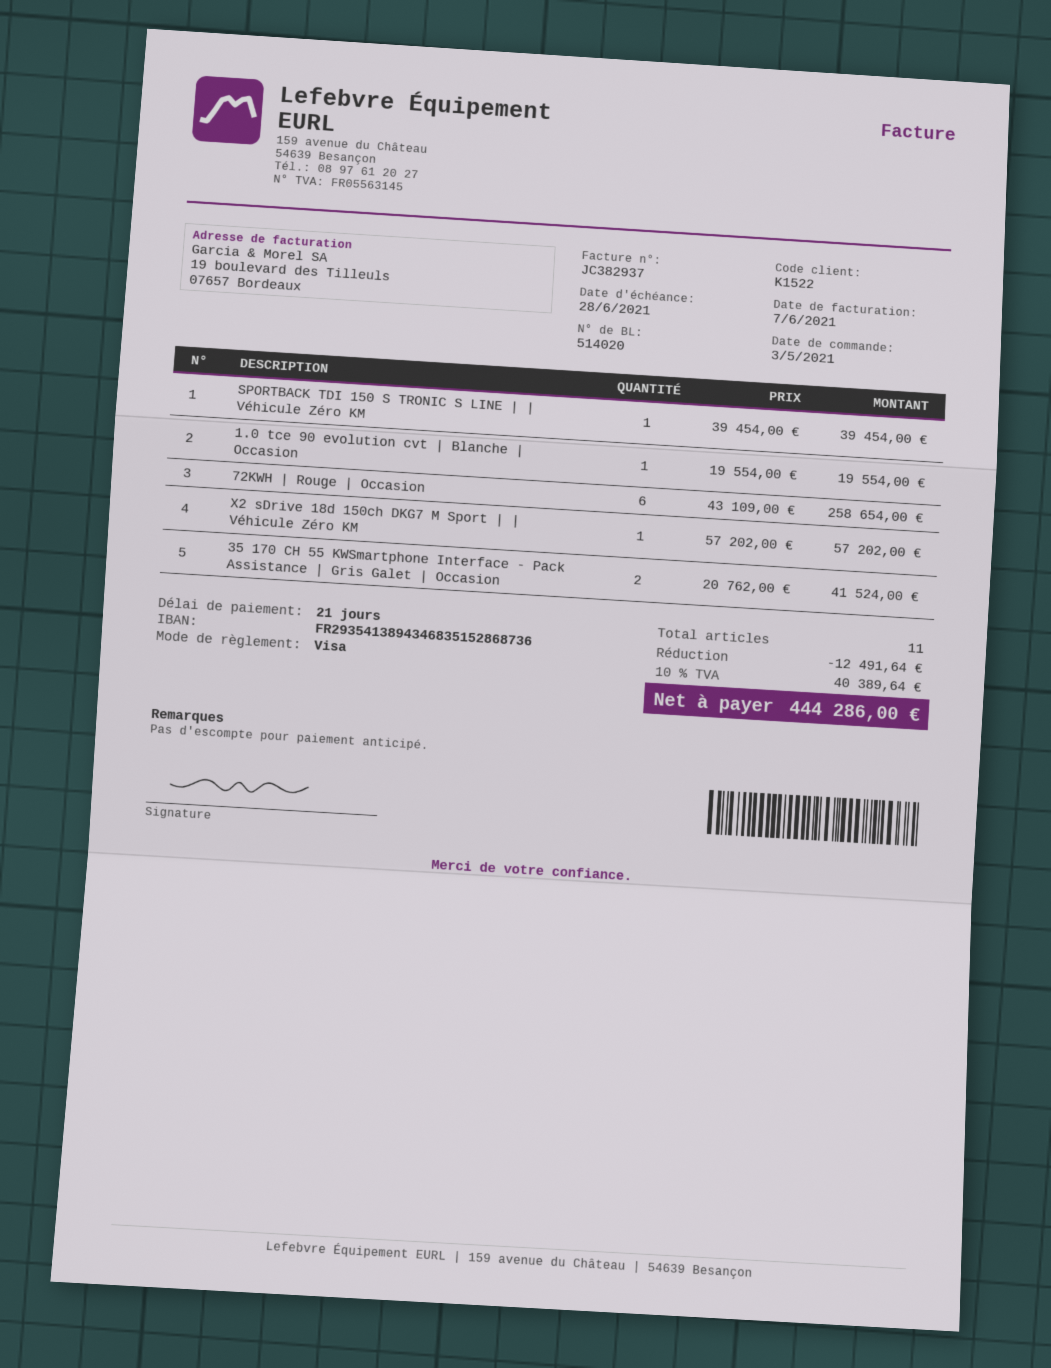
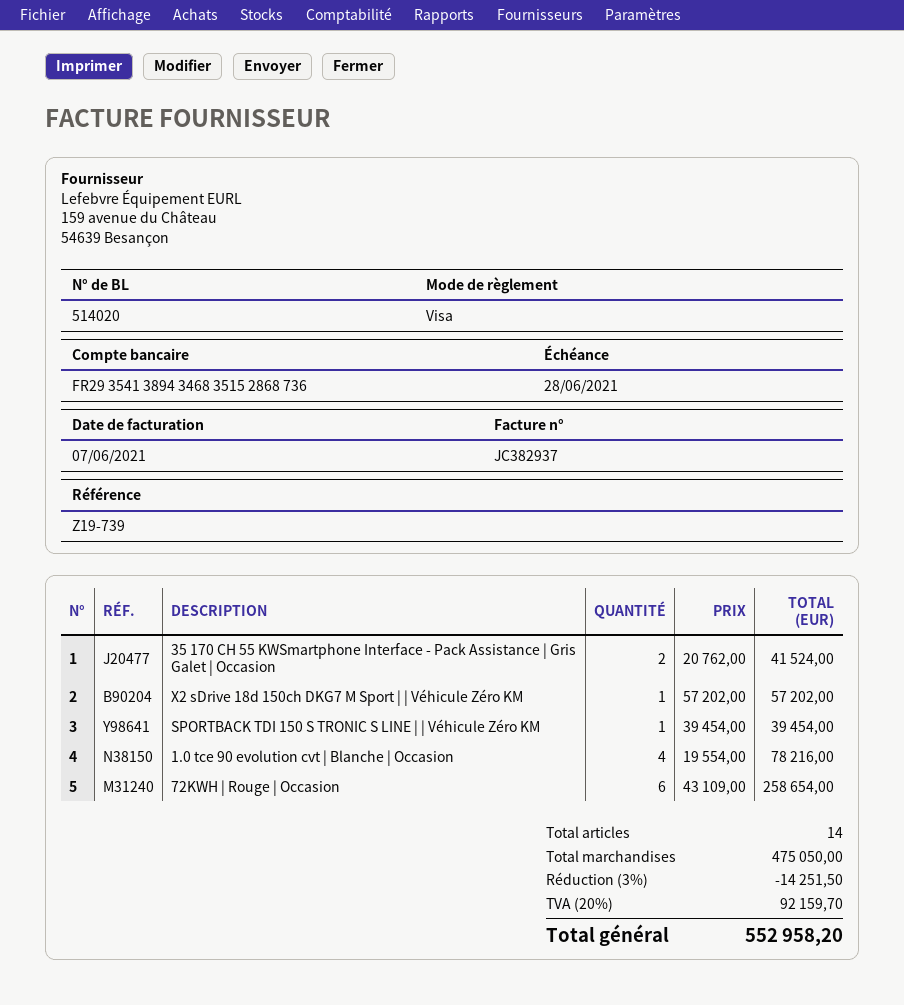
1.0 tce 90 evolution cvt | Blanche | Occasion: 1 x 19554.00 = 19554.00 -> 4 x 19554.00 = 78216.00
total quantity: 11 -> 14
discount: 12491.64 -> 14251.50
tax: 10% = 40389.64 -> 20% = 92159.70
total: 444286.00 -> 552958.20

